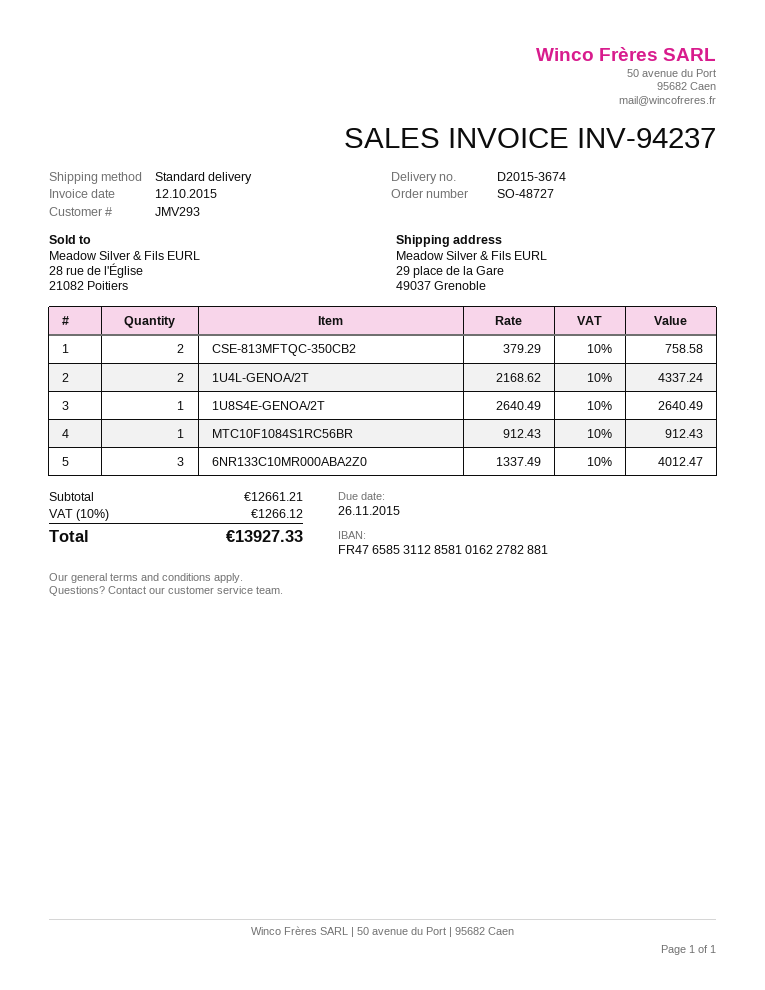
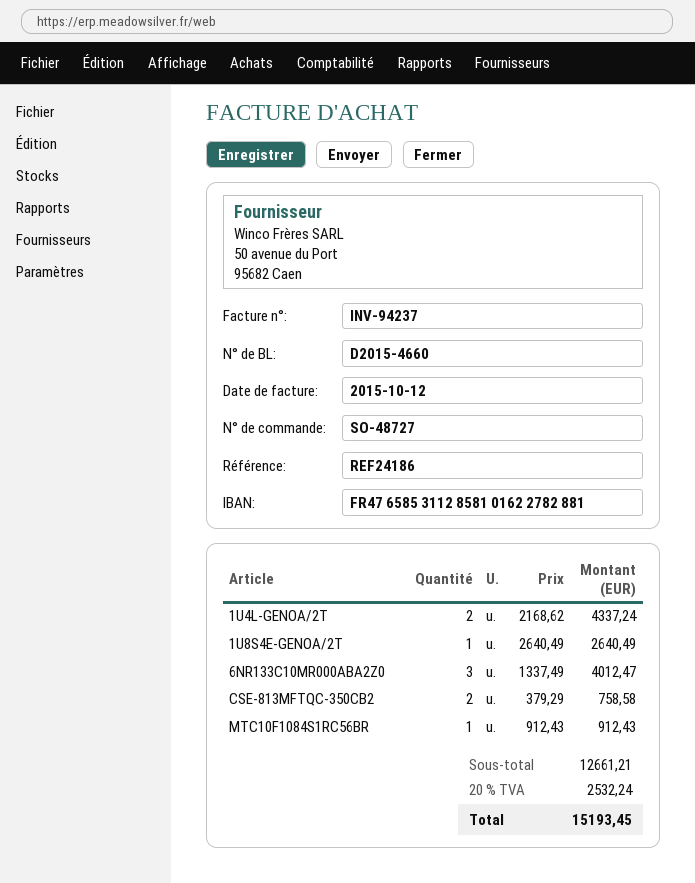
delivery note number: D2015-3674 -> D2015-4660
tax: 10% = 1266.12 -> 20% = 2532.24
total: 13927.33 -> 15193.45

